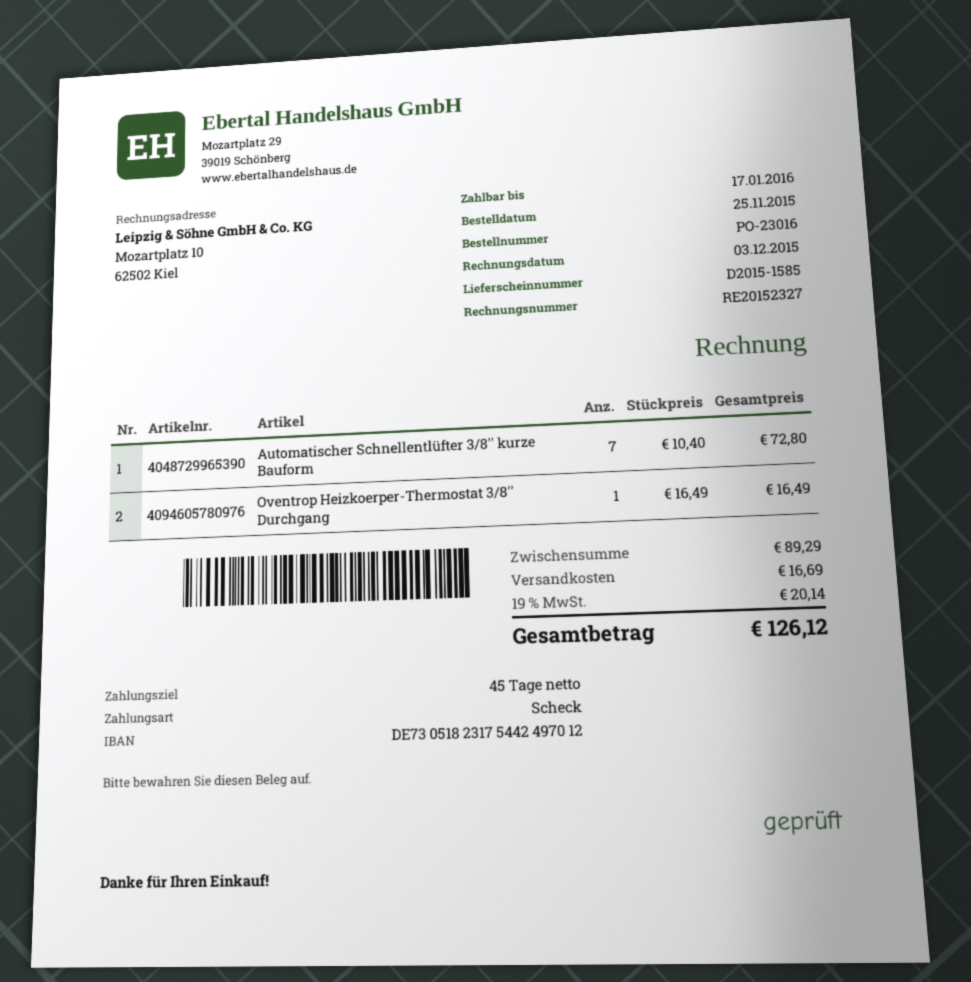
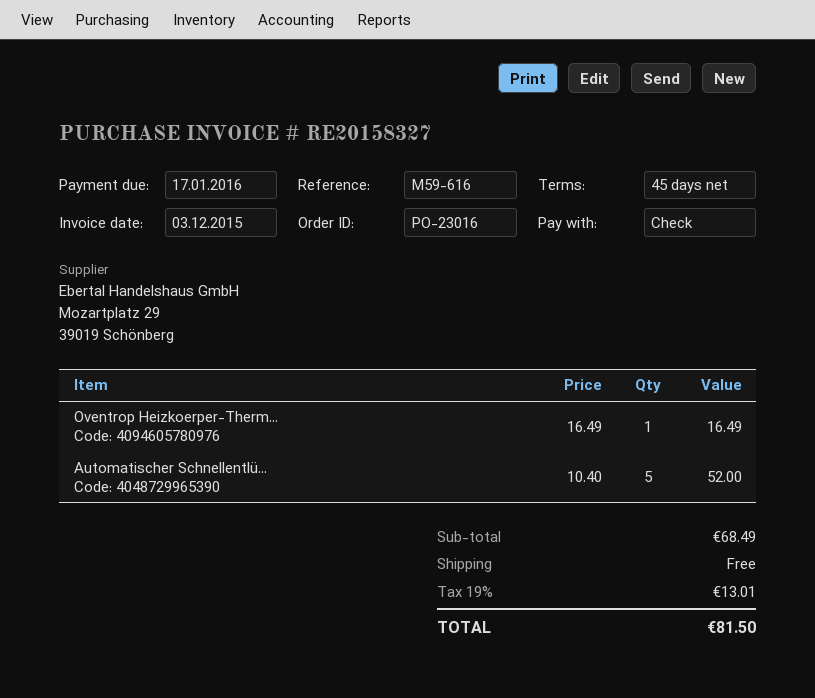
invoice number: RE20152327 -> RE20158327
Automatischer Schnellentlüfter 3/8'' kurze Bauform: 7 x 10.40 = 72.80 -> 5 x 10.40 = 52.00
subtotal: 89.29 -> 68.49
shipping: 16.69 -> 0.00
tax: 19% = 20.14 -> 19% = 13.01
total: 126.12 -> 81.50

